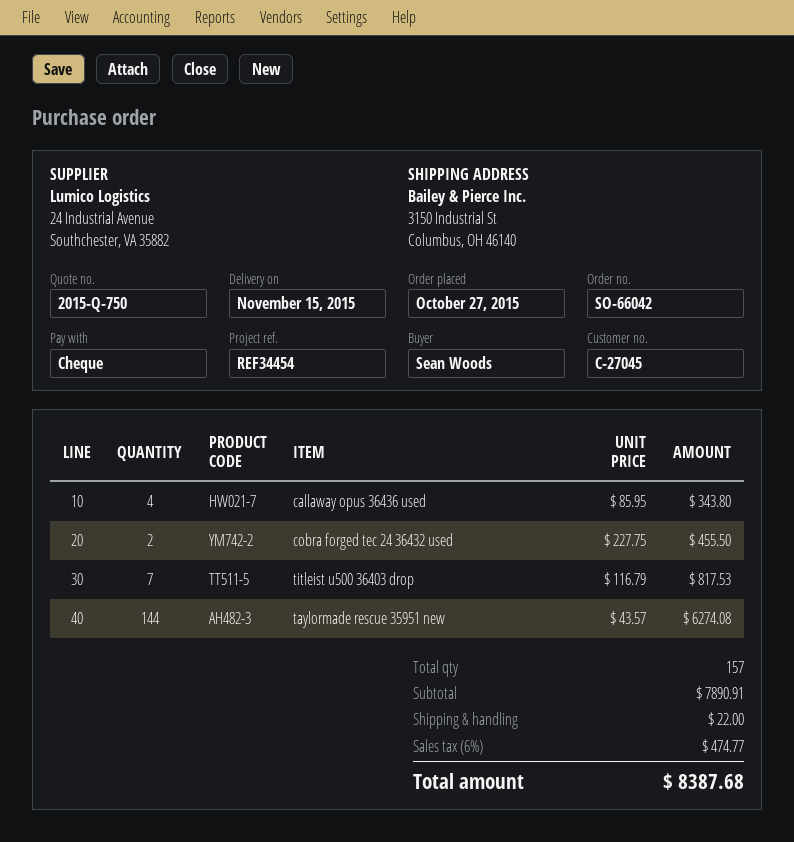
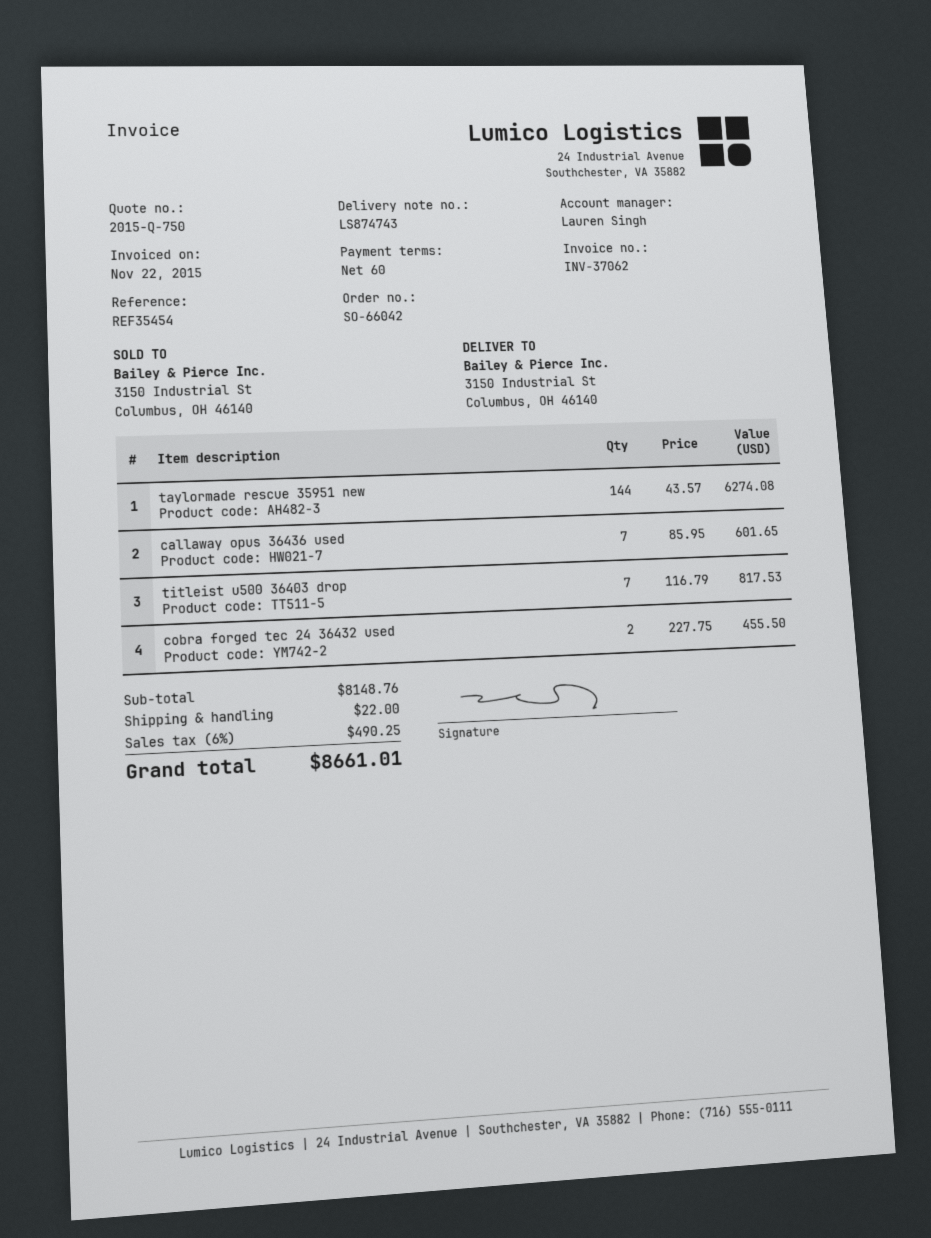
reference: REF34454 -> REF35454
callaway opus 36436 used: 4 x 85.95 = 343.80 -> 7 x 85.95 = 601.65
subtotal: 7890.91 -> 8148.76
tax: 6% = 474.77 -> 6% = 490.25
total: 8387.68 -> 8661.01

